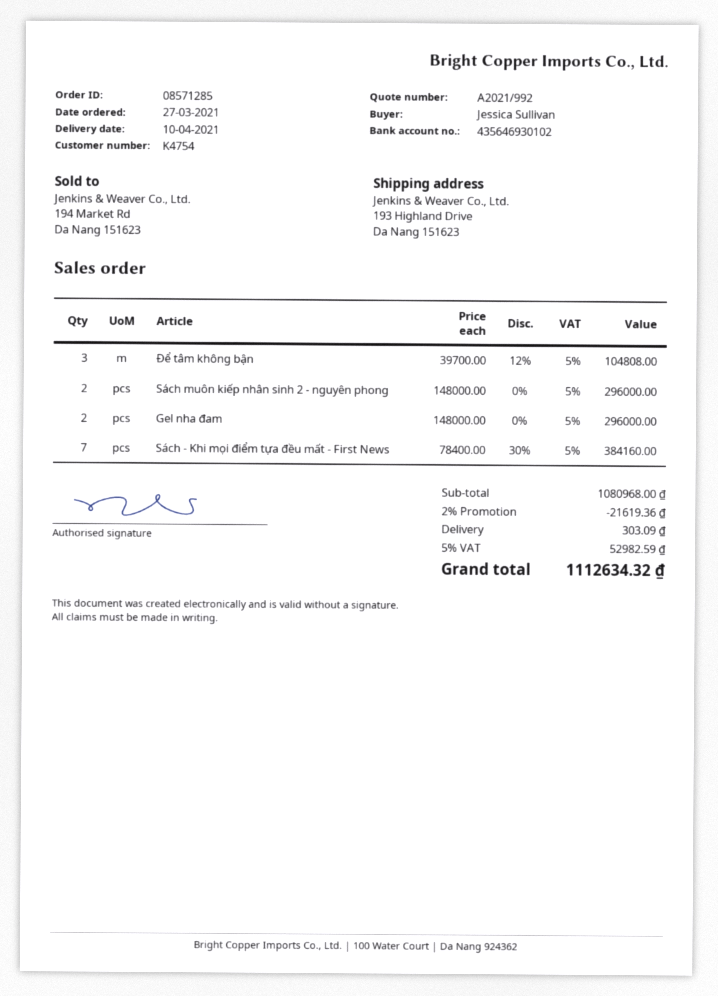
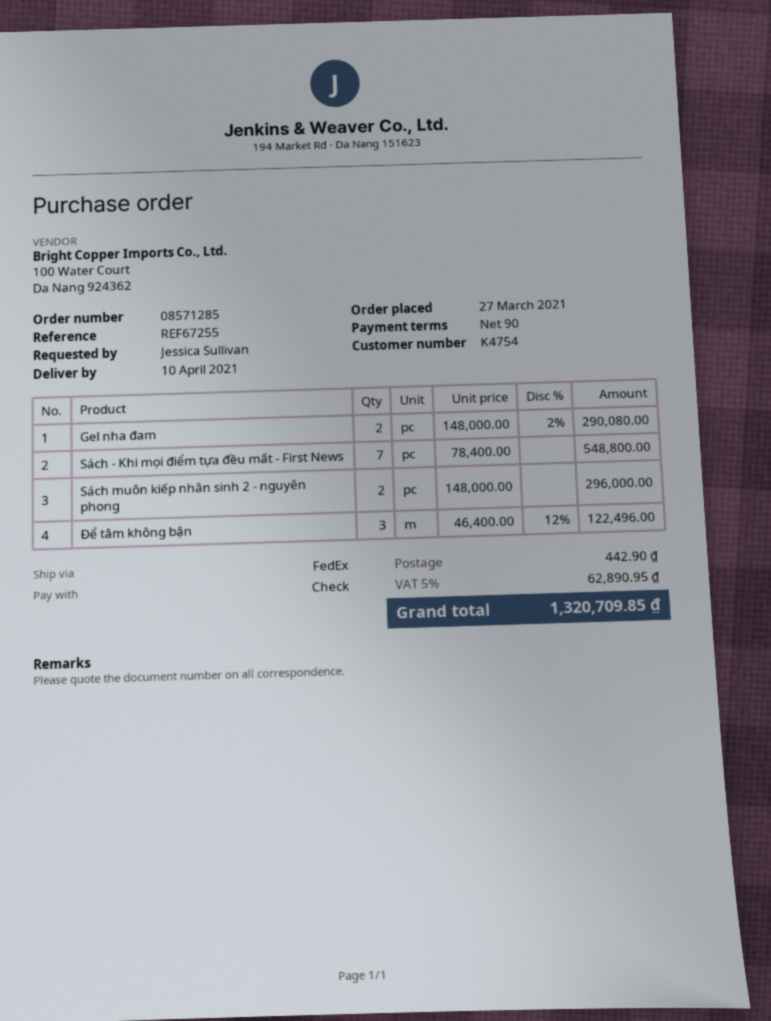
Để tâm không bận: 3 x 39700.00 - 12% = 104808.00 -> 3 x 46400.00 - 12% = 122496.00
Gel nha đam: 2 x 148000.00 = 296000.00 -> 2 x 148000.00 - 2% = 290080.00
Sách - Khi mọi điểm tựa đều mất - First News: 7 x 78400.00 - 30% = 384160.00 -> 7 x 78400.00 = 548800.00
discount: 2% = 21619.36 -> none
shipping: 303.09 -> 442.90
tax: 5% = 52982.59 -> 5% = 62890.95
total: 1112634.32 -> 1320709.85

